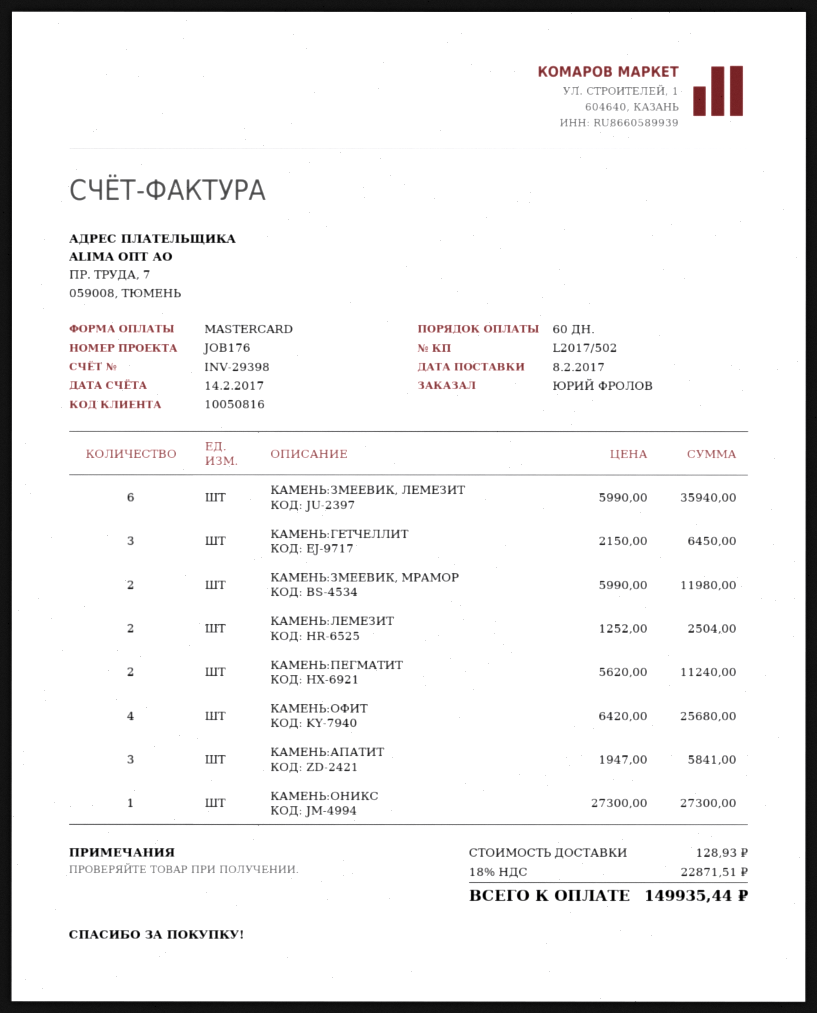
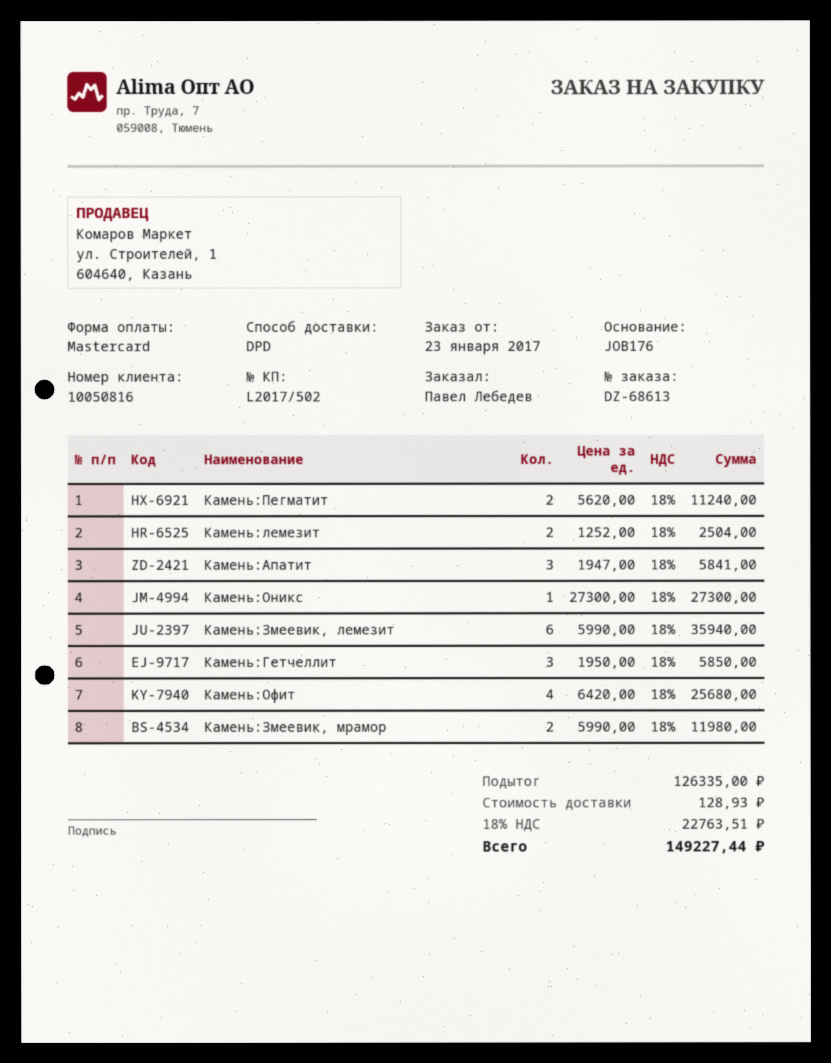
ordered by: ЮРИЙ ФРОЛОВ -> Павел Лебедев
КАМЕНЬ:ГЕТЧЕЛЛИТ: 3 x 2150.00 = 6450.00 -> 3 x 1950.00 = 5850.00
tax: 18% = 22871.51 -> 18% = 22763.51
total: 149935.44 -> 149227.44

